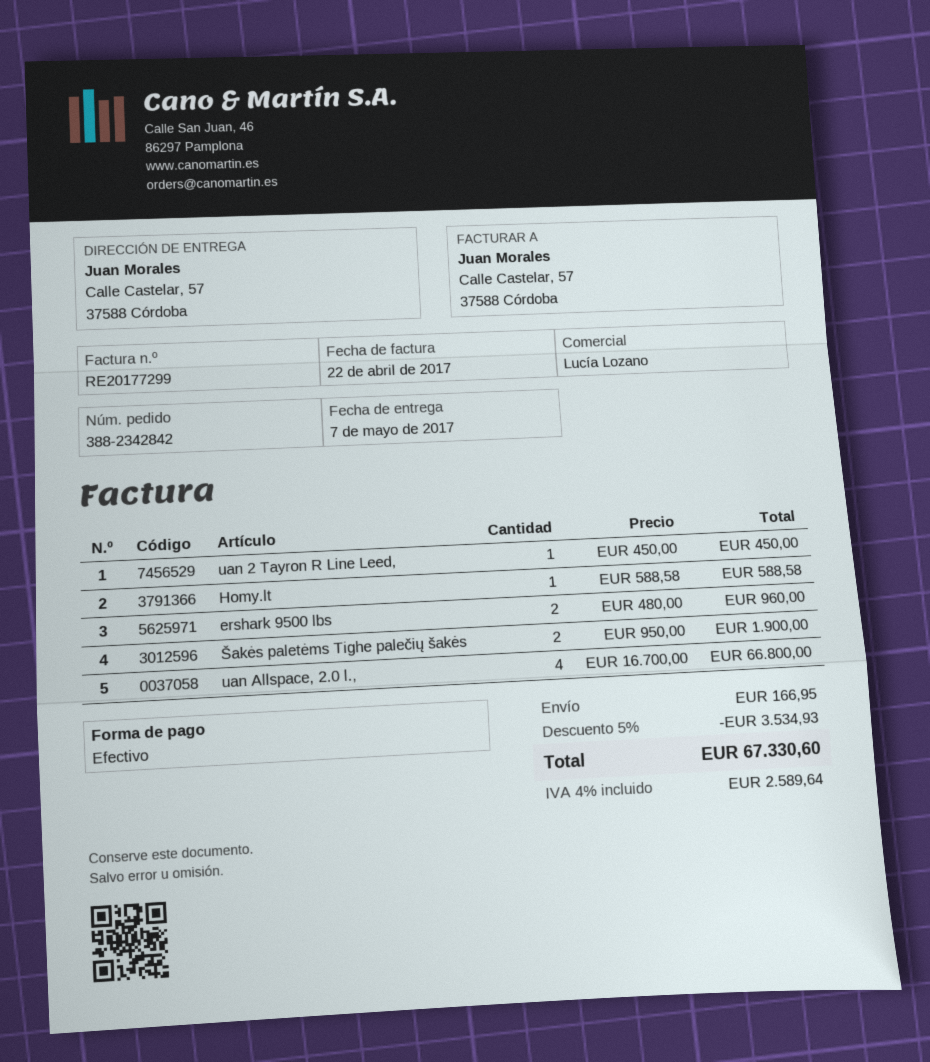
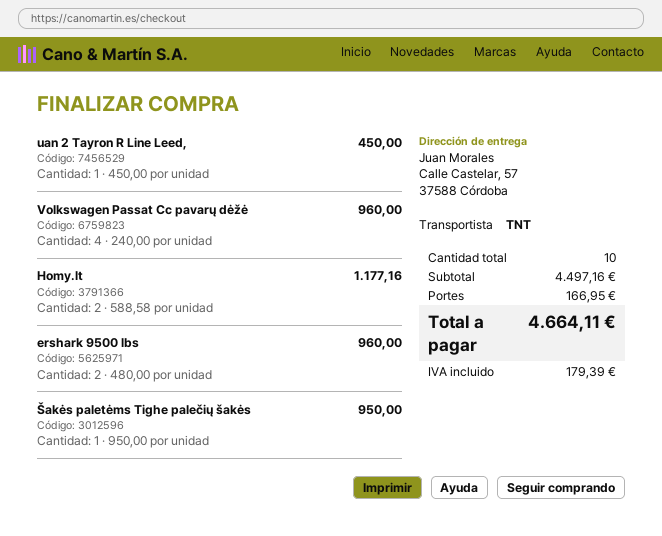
Homy.lt: 1 x 588.58 = 588.58 -> 2 x 588.58 = 1177.16
Šakės paletėms Tighe palečių šakės: 2 x 950.00 = 1900.00 -> 1 x 950.00 = 950.00
uan Allspace, 2.0 l.,: 4 x 16700.00 = 66800.00 -> none
Volkswagen Passat Cc pavarų dėžė: none -> 4 x 240.00 = 960.00
discount: 5% = 3534.93 -> none
tax: 2589.64 -> 179.39
total: 67330.60 -> 4664.11

